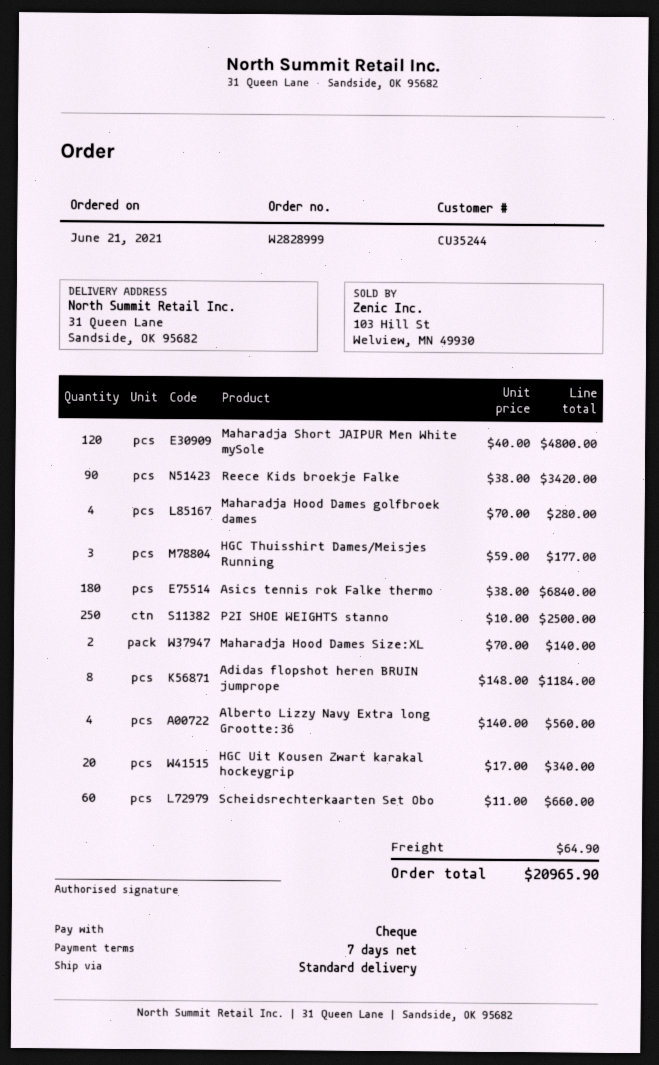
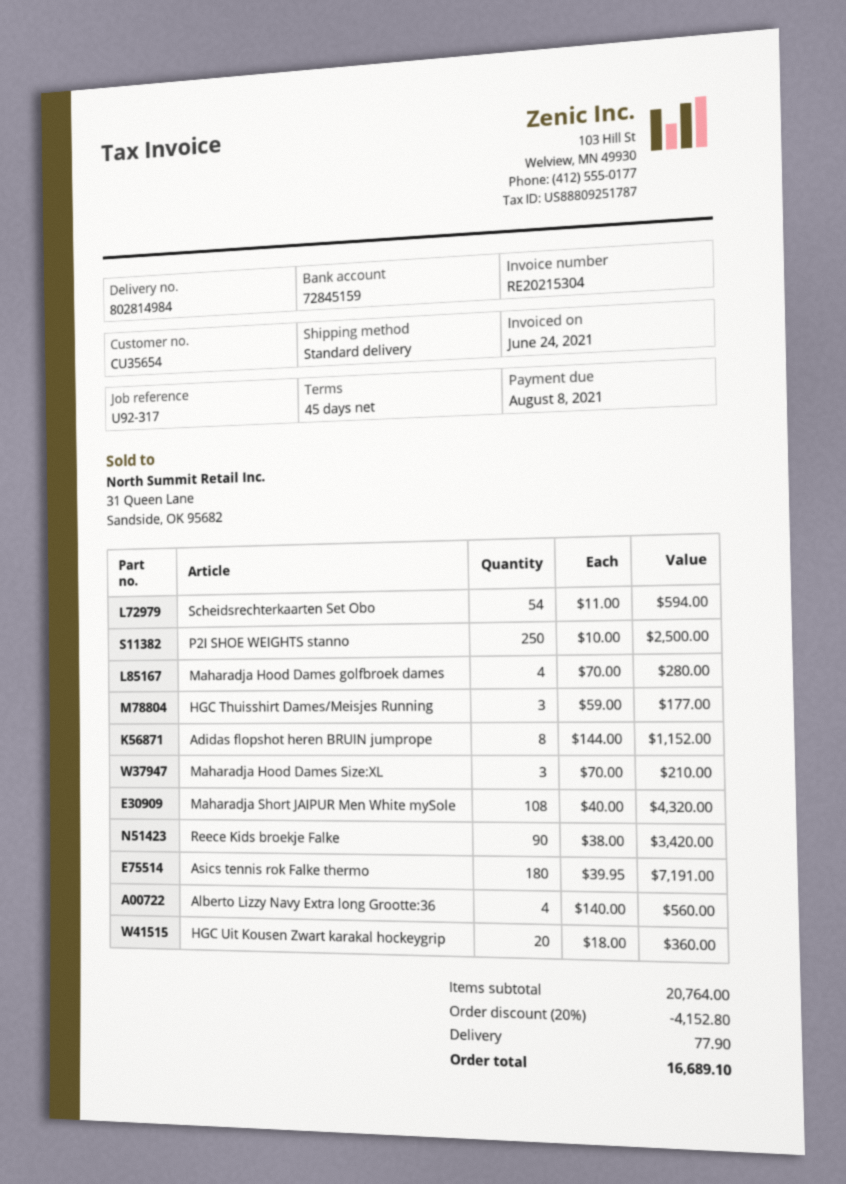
payment terms: 7 days -> 45 days
customer number: CU35244 -> CU35654
Maharadja Short JAIPUR Men White mySole: 120 x 40.00 = 4800.00 -> 108 x 40.00 = 4320.00
Asics tennis rok Falke thermo: 180 x 38.00 = 6840.00 -> 180 x 39.95 = 7191.00
Maharadja Hood Dames Size:XL: 2 x 70.00 = 140.00 -> 3 x 70.00 = 210.00
Adidas flopshot heren BRUIN jumprope: 8 x 148.00 = 1184.00 -> 8 x 144.00 = 1152.00
HGC Uit Kousen Zwart karakal hockeygrip: 20 x 17.00 = 340.00 -> 20 x 18.00 = 360.00
Scheidsrechterkaarten Set Obo: 60 x 11.00 = 660.00 -> 54 x 11.00 = 594.00
discount: none -> 20% = 4152.80
shipping: 64.90 -> 77.90
total: 20965.90 -> 16689.10

